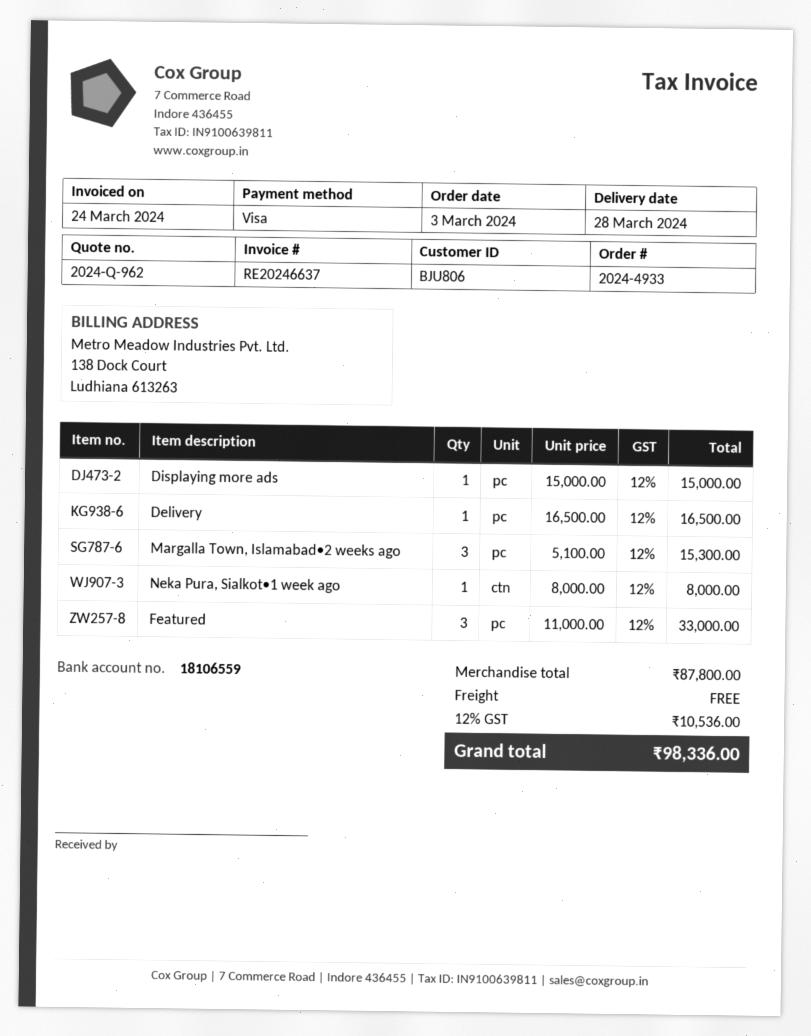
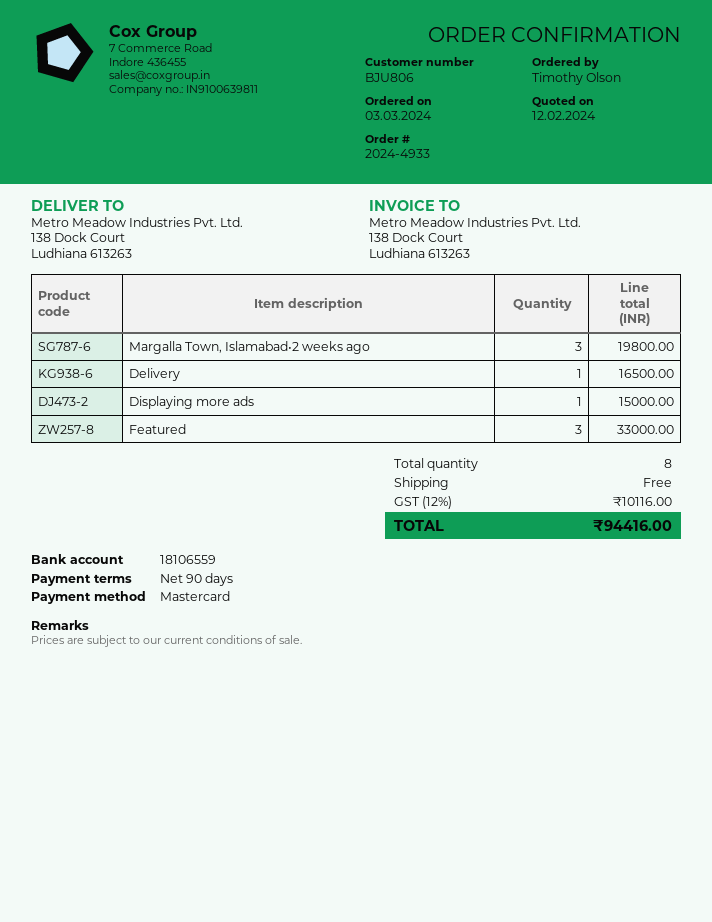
payment method: Visa -> Mastercard
Margalla Town, Islamabad•2 weeks ago: 3 for 15300.00 -> 3 for 19800.00
Neka Pura, Sialkot•1 week ago: 1 for 8000.00 -> none
tax: 12% = 10536.00 -> 12% = 10116.00
total: 98336.00 -> 94416.00

